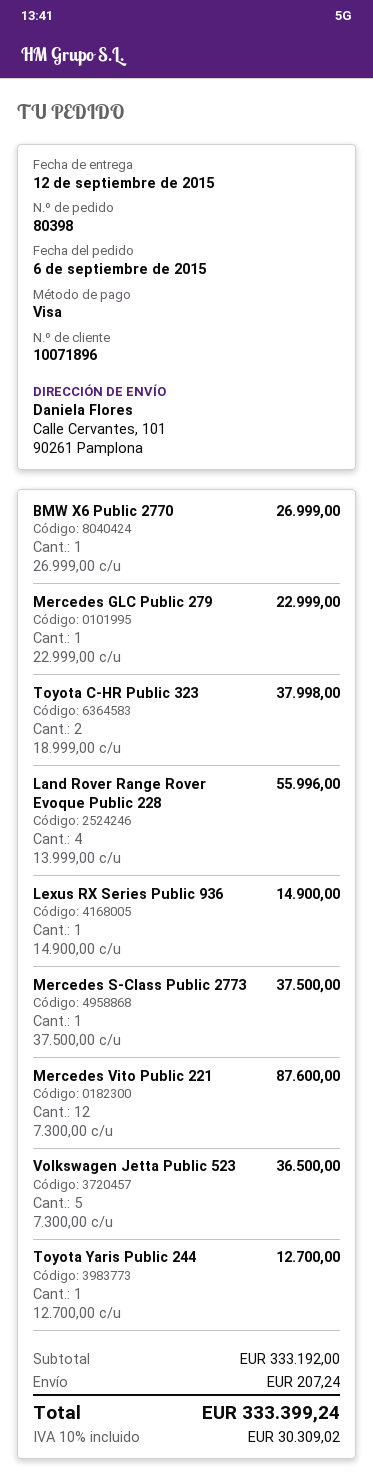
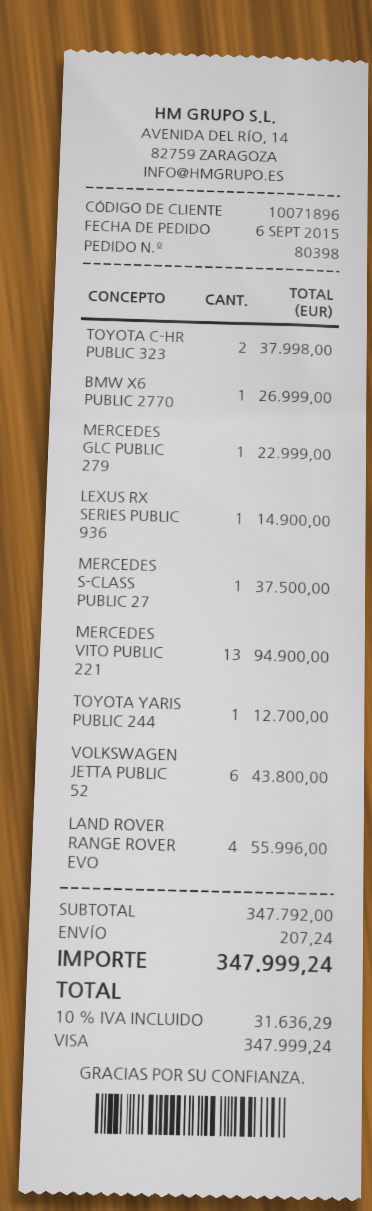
Mercedes Vito Public 221: 12 for 87600.00 -> 13 for 94900.00
Volkswagen Jetta Public 523: 5 for 36500.00 -> 6 for 43800.00
subtotal: 333192.00 -> 347792.00
tax: 10% = 30309.02 -> 10% = 31636.29
total: 333399.24 -> 347999.24

